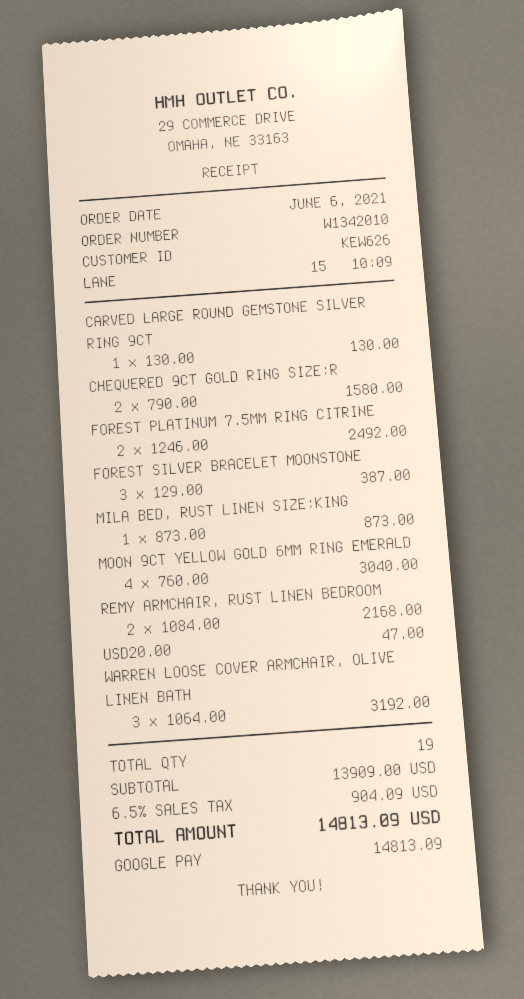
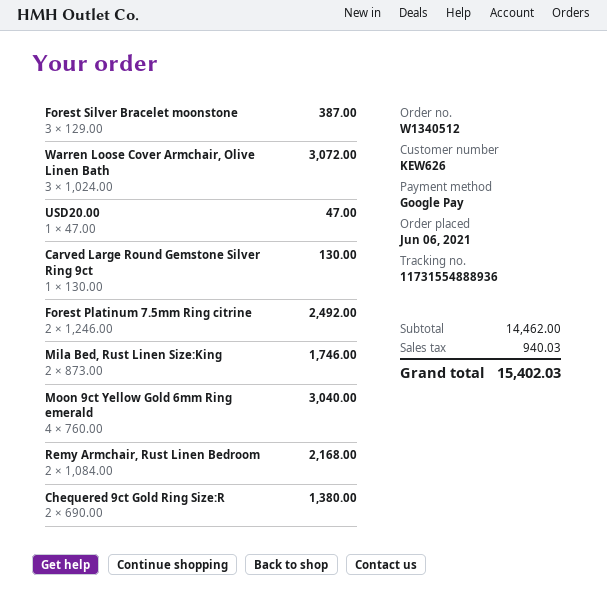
order number: W1342010 -> W1340512
CHEQUERED 9CT GOLD RING SIZE:R: 2 x 790.00 = 1580.00 -> 2 x 690.00 = 1380.00
MILA BED, RUST LINEN SIZE:KING: 1 x 873.00 = 873.00 -> 2 x 873.00 = 1746.00
WARREN LOOSE COVER ARMCHAIR, OLIVE LINEN BATH: 3 x 1064.00 = 3192.00 -> 3 x 1024.00 = 3072.00
subtotal: 13909.00 -> 14462.00
tax: 904.09 -> 940.03
total: 14813.09 -> 15402.03

